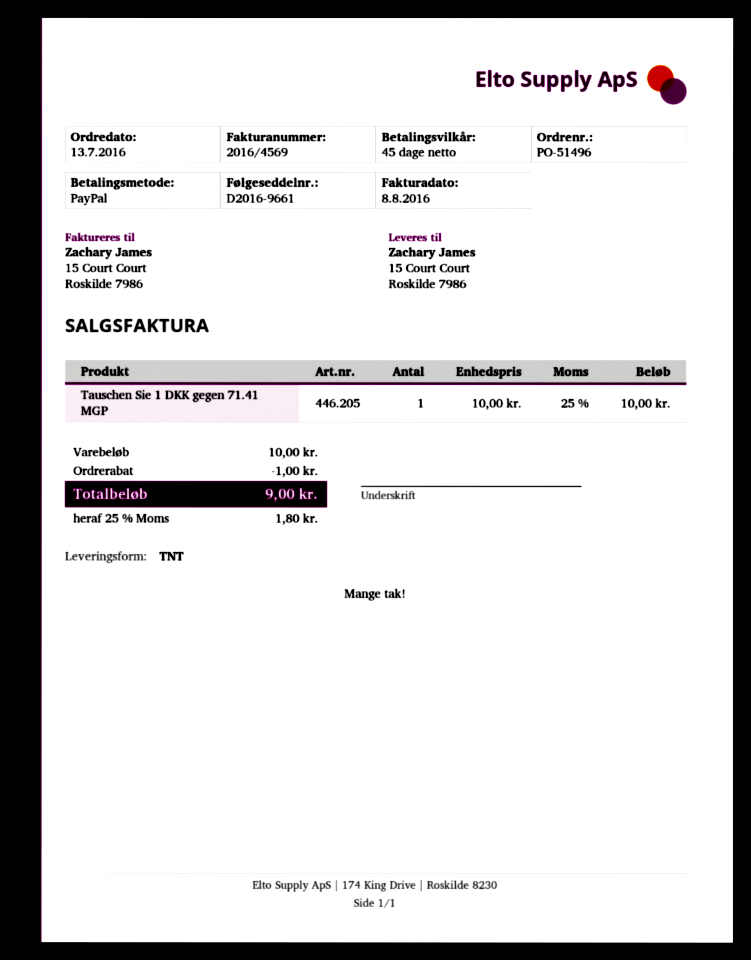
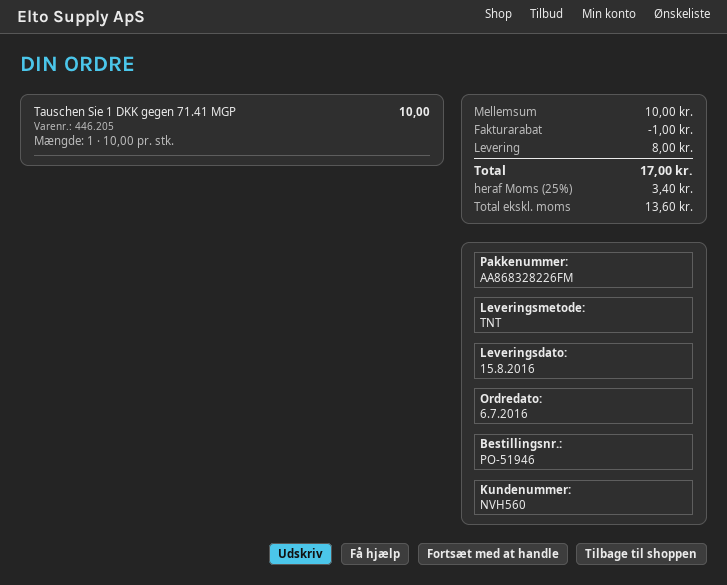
order number: PO-51496 -> PO-51946
order date: 2016-07-13 -> 2016-07-06
shipping: none -> 8.00
tax: 25% = 1.80 -> 25% = 3.40
total: 9.00 -> 17.00

